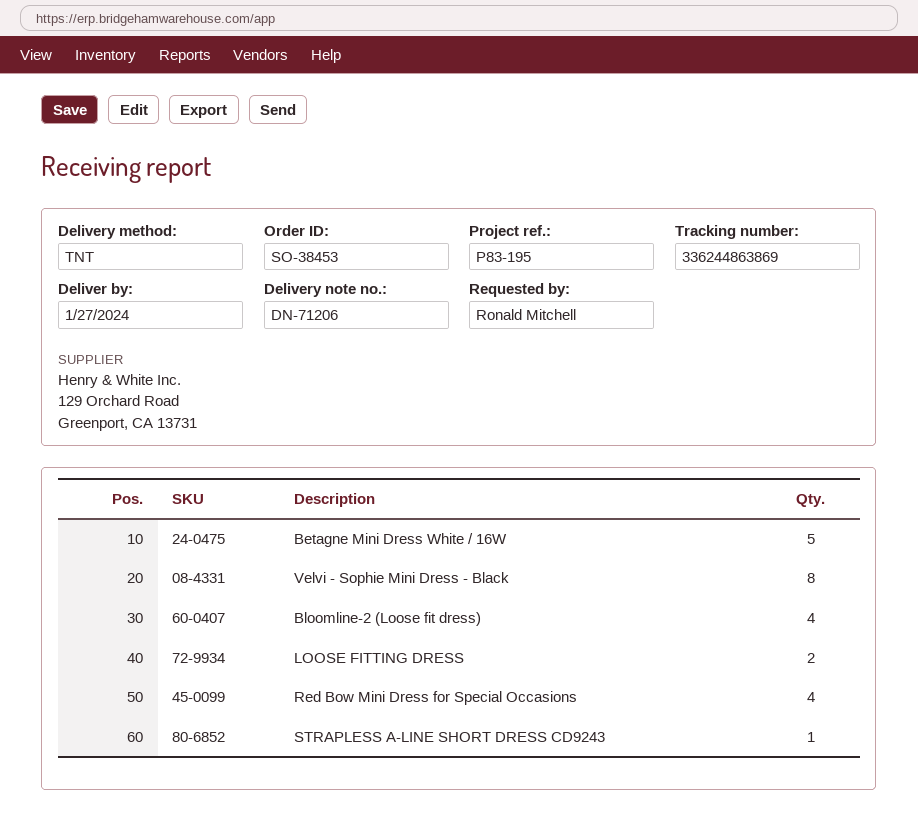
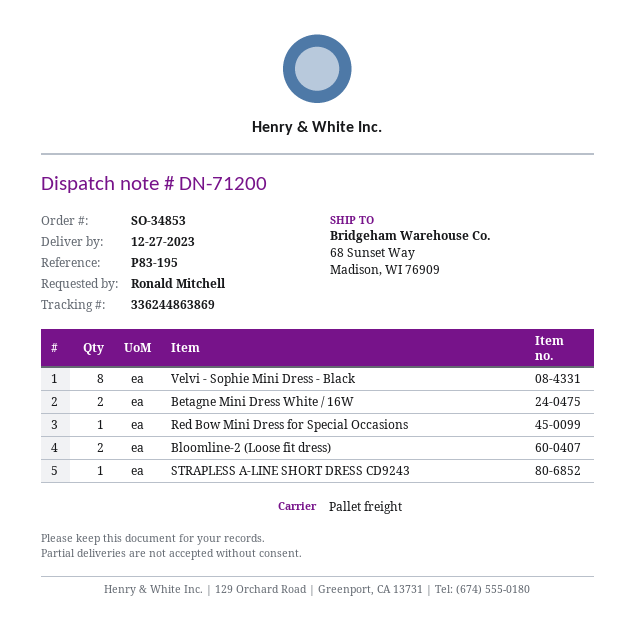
order number: SO-38453 -> SO-34853
delivery note number: DN-71206 -> DN-71200
delivery date: 2024-01-27 -> 2023-12-27
shipping method: TNT -> pallet freight
Betagne Mini Dress White / 16W: 5 -> 2
Bloomline-2 (Loose fit dress): 4 -> 2
LOOSE FITTING DRESS: 2 -> none
Red Bow Mini Dress for Special Occasions: 4 -> 1

